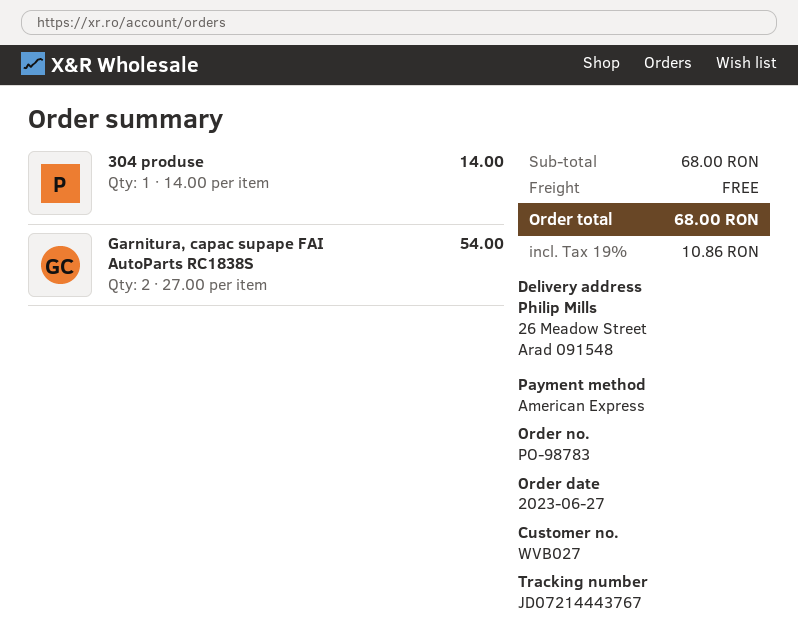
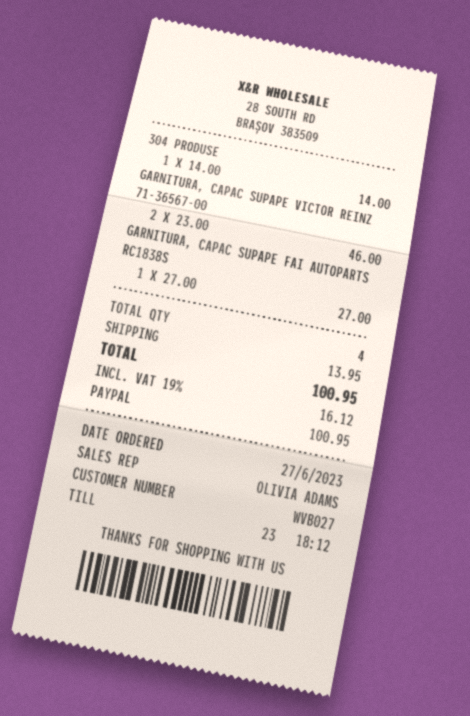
payment method: American Express -> PayPal
Garnitura, capac supape FAI AutoParts RC1838S: 2 x 27.00 = 54.00 -> 1 x 27.00 = 27.00
GARNITURA, CAPAC SUPAPE VICTOR REINZ 71-36567-00: none -> 2 x 23.00 = 46.00
shipping: 0.00 -> 13.95
tax: 19% = 10.86 -> 19% = 16.12
total: 68.00 -> 100.95

